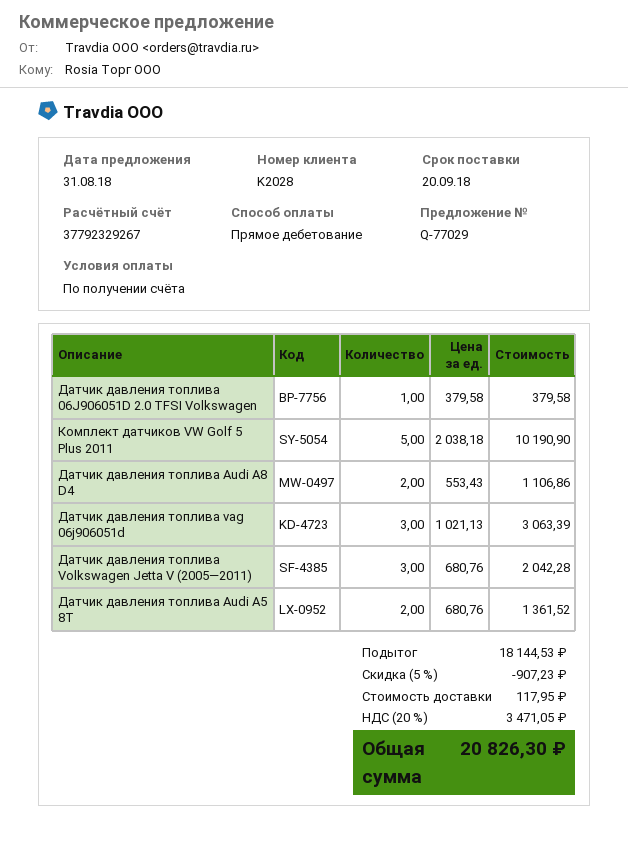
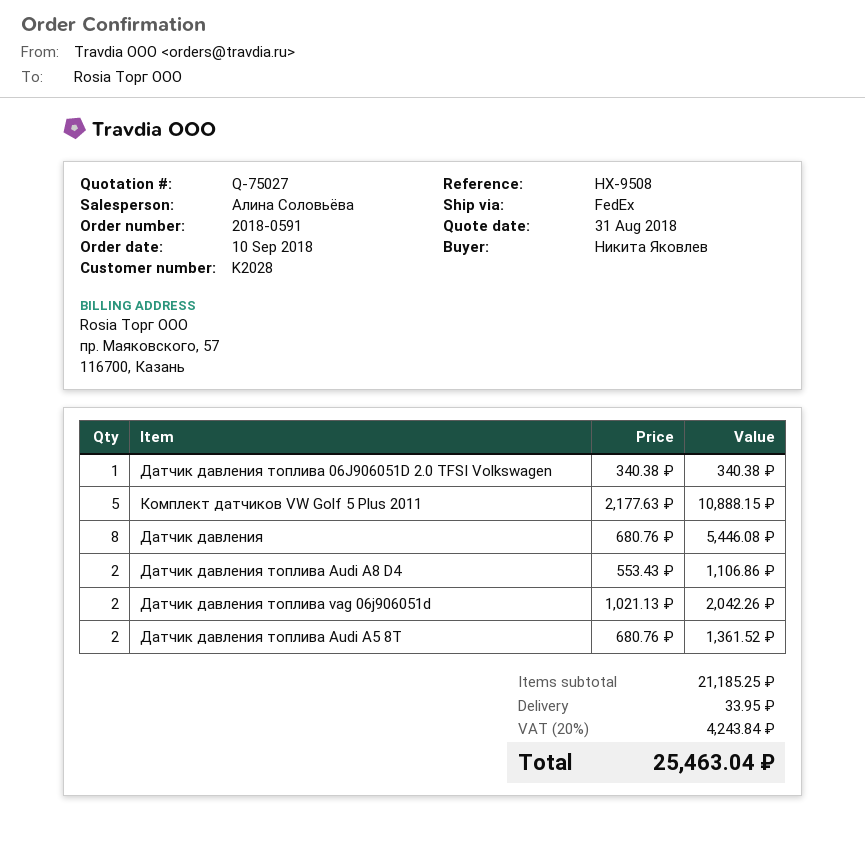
quote number: Q-77029 -> Q-75027
Датчик давления топлива 06J906051D 2.0 TFSI Volkswagen: 1 x 379.58 = 379.58 -> 1 x 340.38 = 340.38
Комплект датчиков VW Golf 5 Plus 2011: 5 x 2038.18 = 10190.90 -> 5 x 2177.63 = 10888.15
Датчик давления топлива vag 06j906051d: 3 x 1021.13 = 3063.39 -> 2 x 1021.13 = 2042.26
Датчик давления топлива Volkswagen Jetta V (2005—2011): 3 x 680.76 = 2042.28 -> none
Датчик давления: none -> 8 x 680.76 = 5446.08
subtotal: 18144.53 -> 21185.25
discount: 5% = 907.23 -> none
shipping: 117.95 -> 33.95
tax: 20% = 3471.05 -> 20% = 4243.84
total: 20826.30 -> 25463.04

